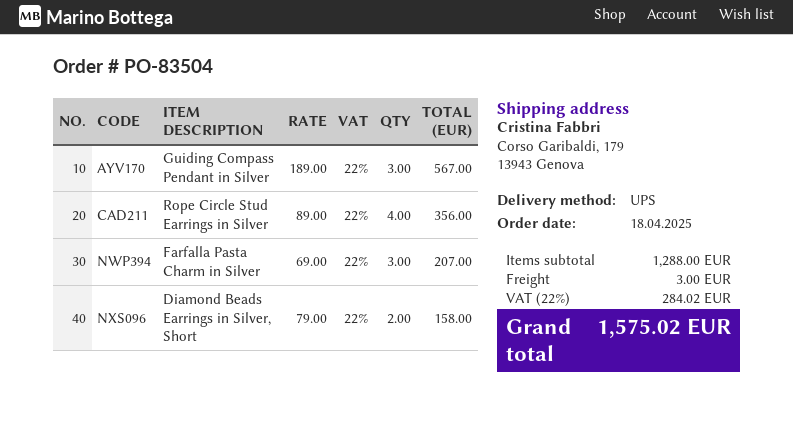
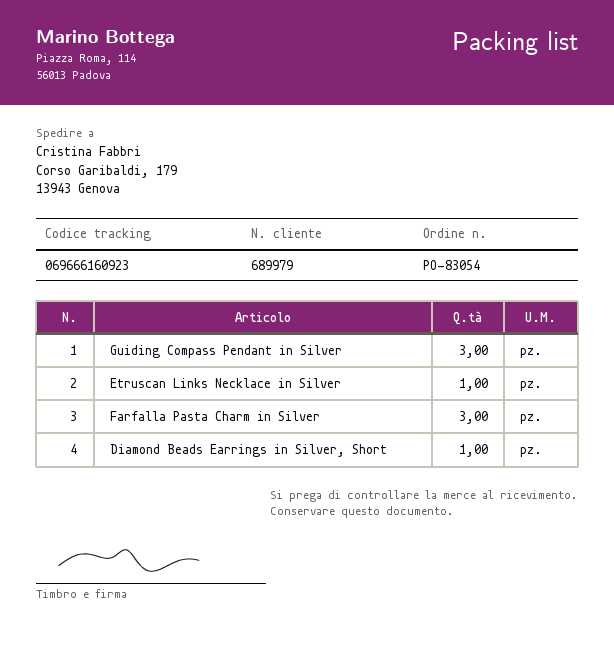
order number: PO-83504 -> PO-83054
Rope Circle Stud Earrings in Silver: 4 -> none
Diamond Beads Earrings in Silver, Short: 2 -> 1
Etruscan Links Necklace in Silver: none -> 1

